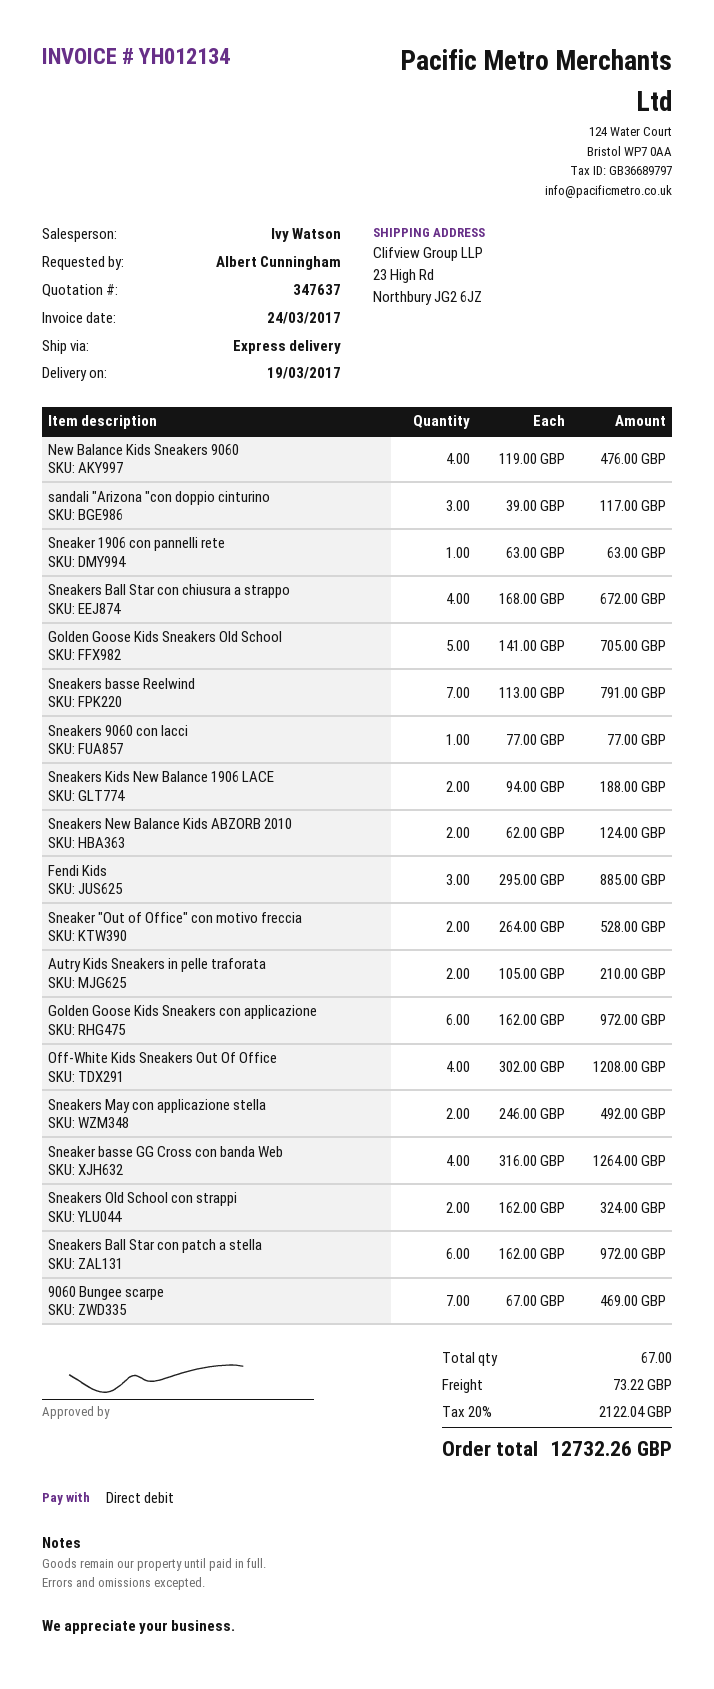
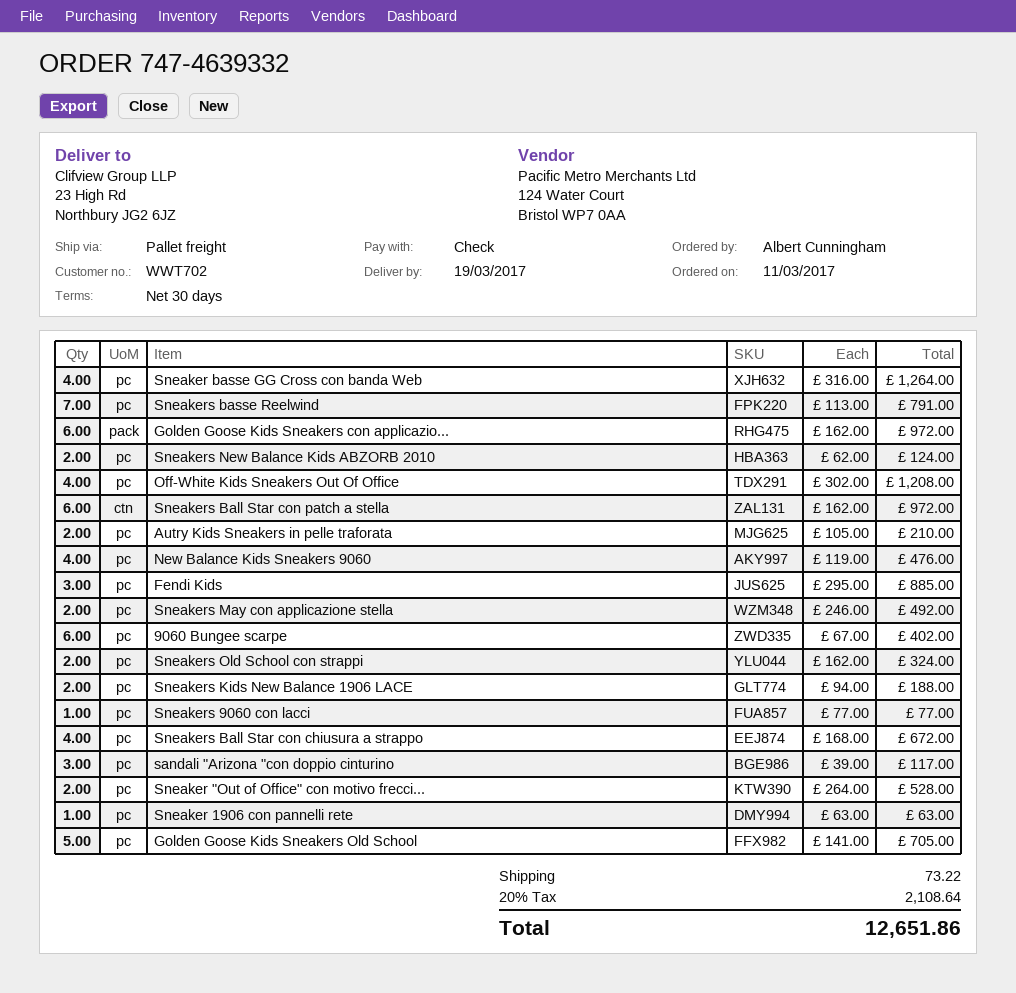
payment method: direct debit -> cheque
shipping method: express -> pallet freight
9060 Bungee scarpe: 7 x 67.00 = 469.00 -> 6 x 67.00 = 402.00
tax: 20% = 2122.04 -> 20% = 2108.64
total: 12732.26 -> 12651.86

